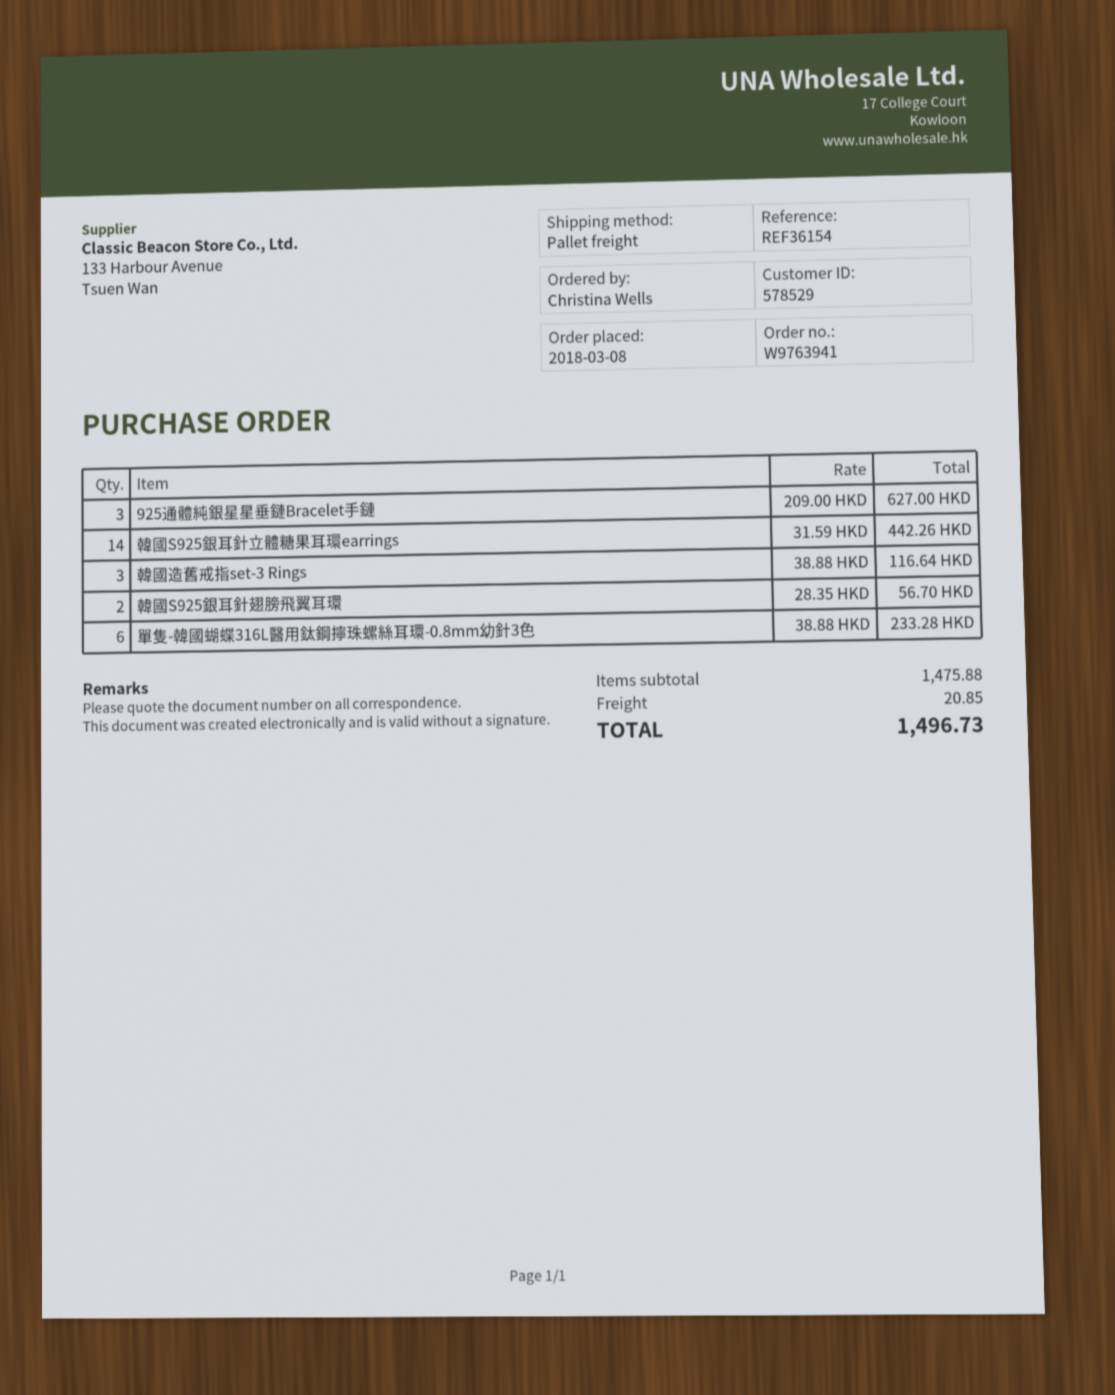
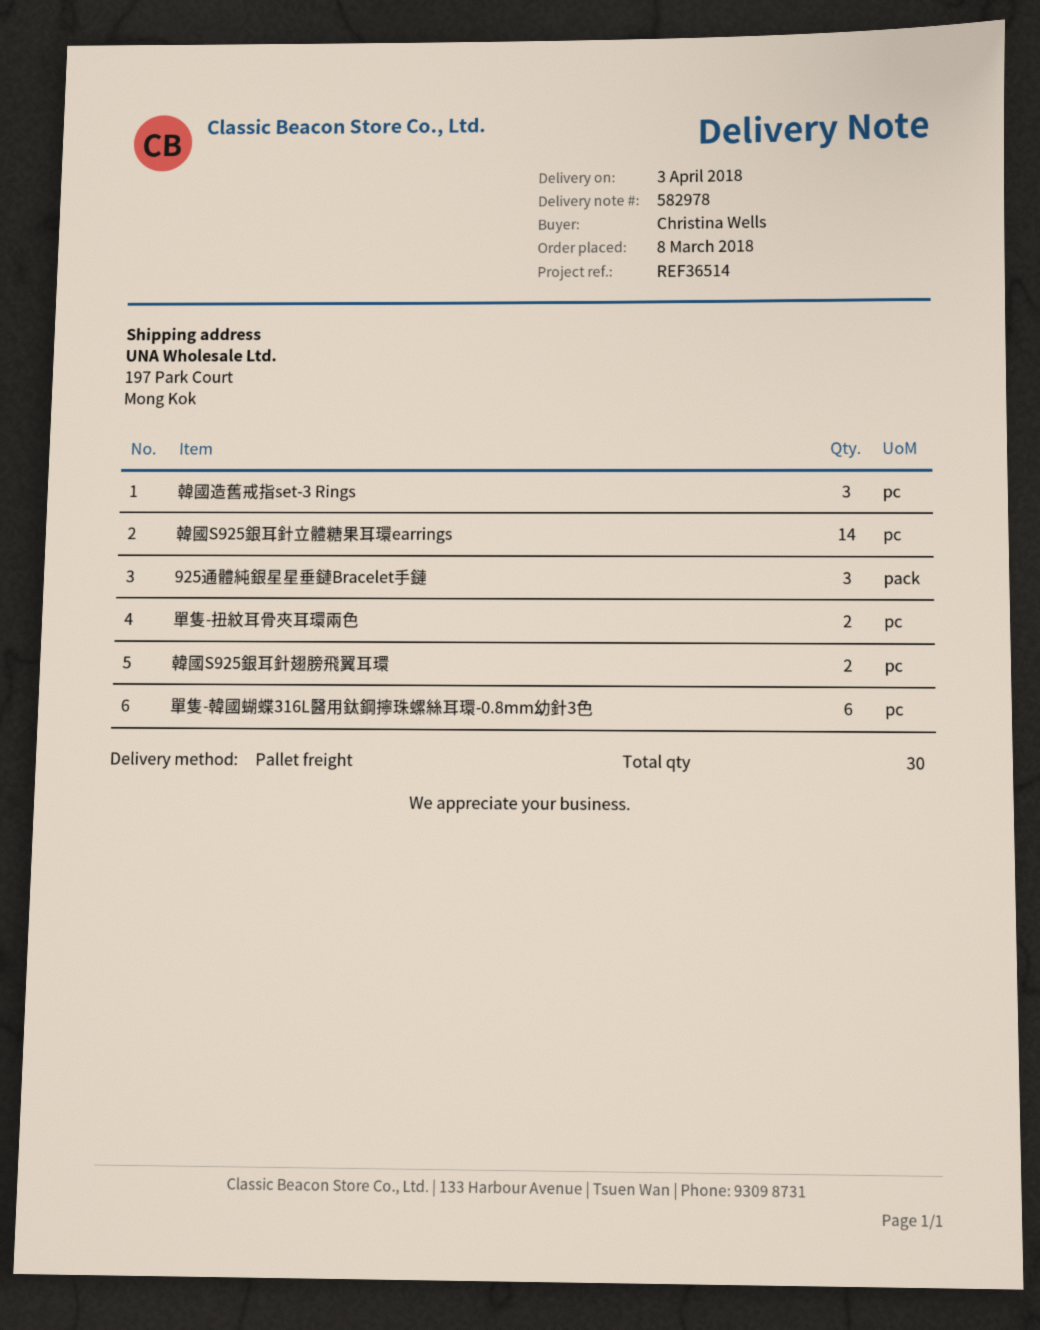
reference: REF36154 -> REF36514
單隻-扭紋耳骨夾耳環兩色: none -> 2

